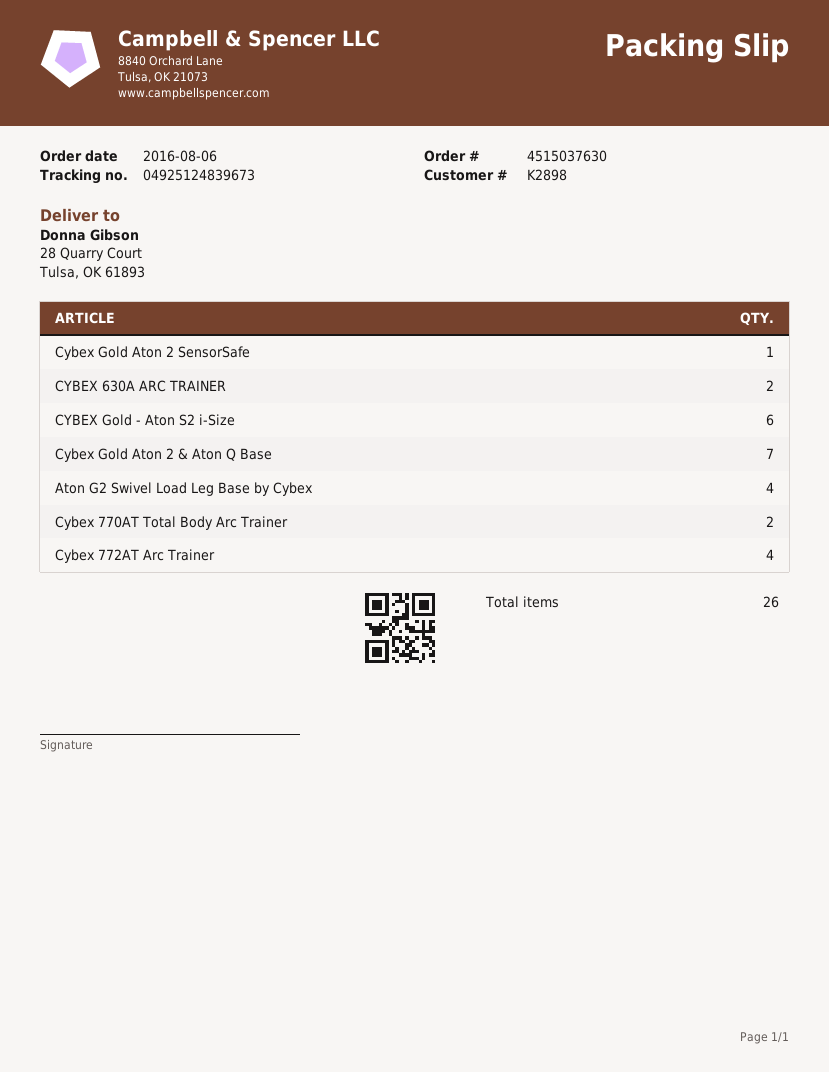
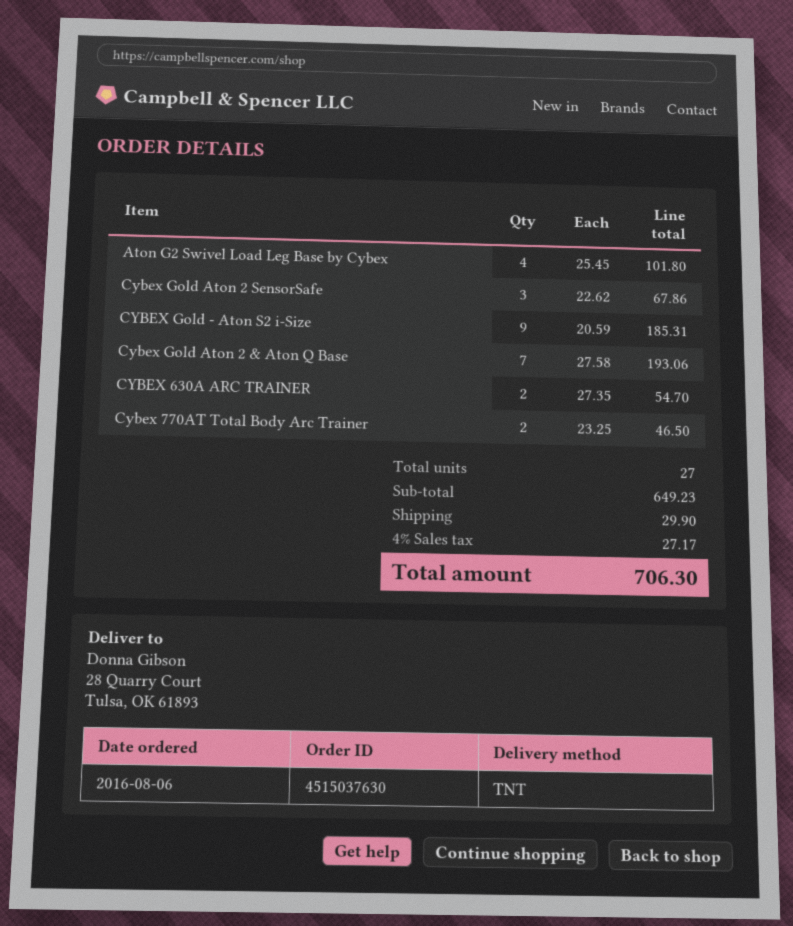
Cybex Gold Aton 2 SensorSafe: 1 -> 3
CYBEX Gold - Aton S2 i-Size: 6 -> 9
Cybex 772AT Arc Trainer: 4 -> none
total quantity: 26 -> 27

